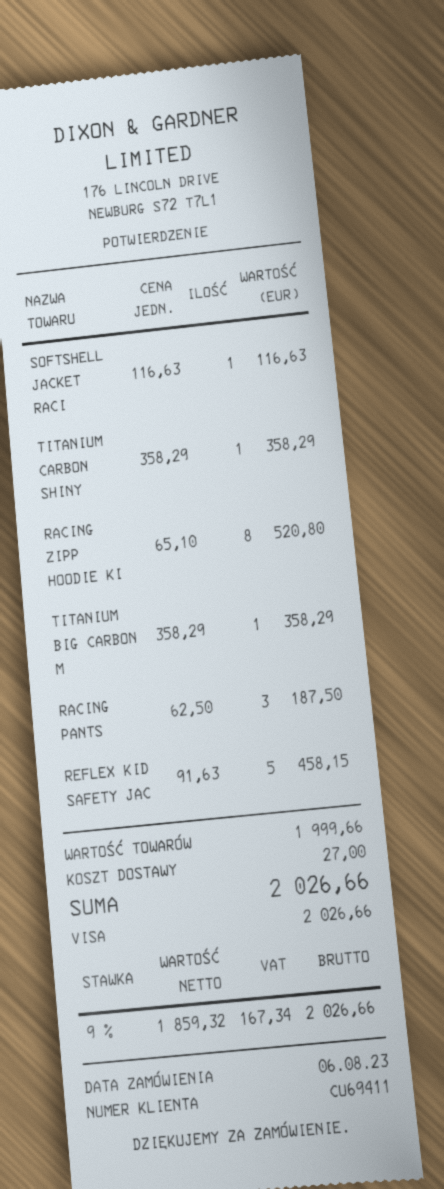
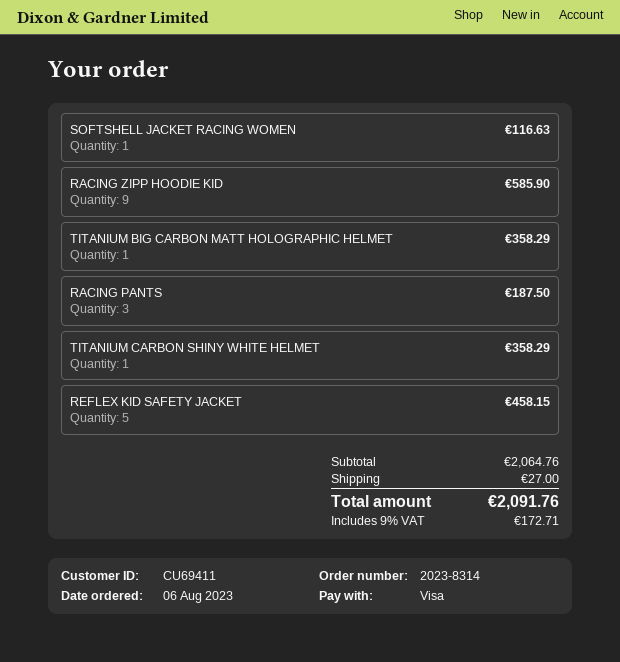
RACING ZIPP HOODIE KI: 8 for 520.80 -> 9 for 585.90
subtotal: 1999.66 -> 2064.76
tax: 9% = 167.34 -> 9% = 172.71
total: 2026.66 -> 2091.76

